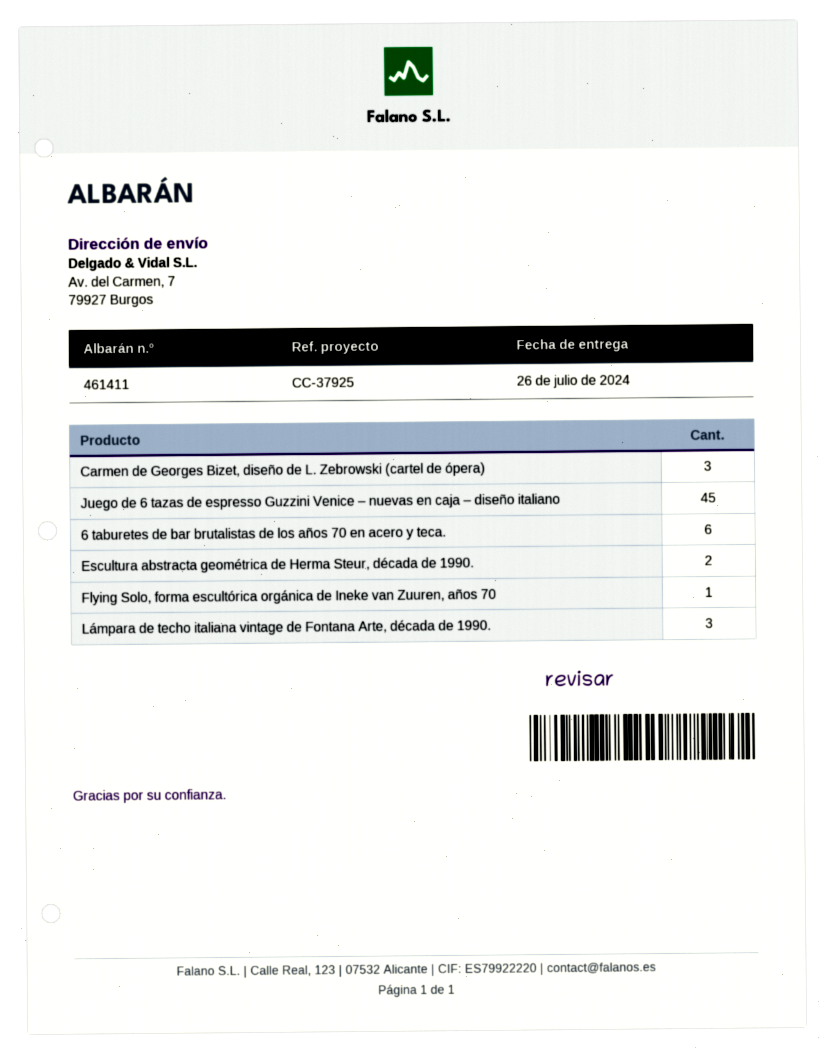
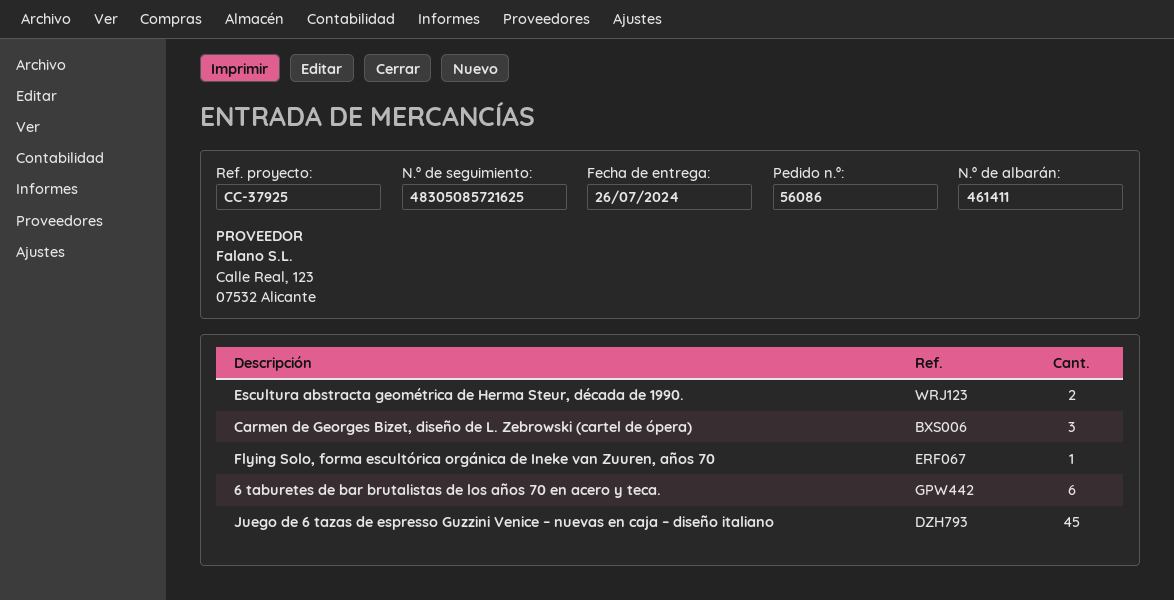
Lámpara de techo italiana vintage de Fontana Arte, década de 1990.: 3 -> none

